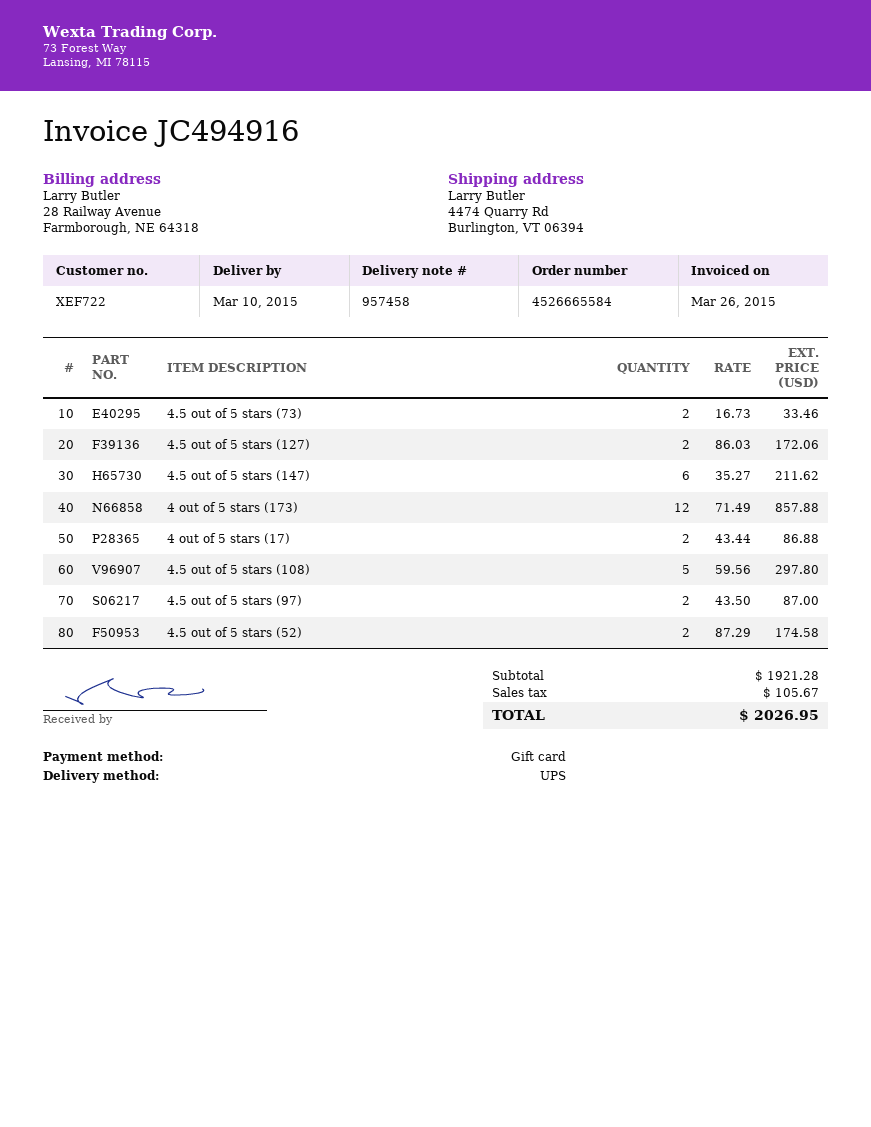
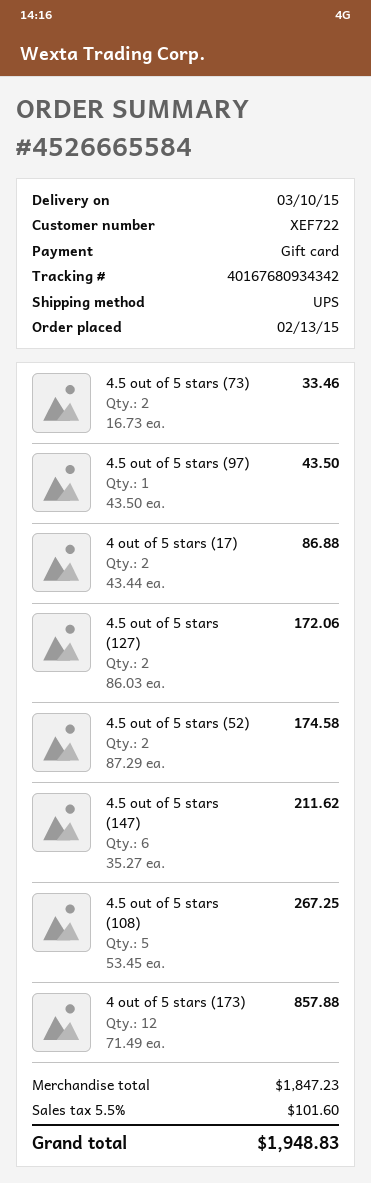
4.5 out of 5 stars (108): 5 x 59.56 = 297.80 -> 5 x 53.45 = 267.25
4.5 out of 5 stars (97): 2 x 43.50 = 87.00 -> 1 x 43.50 = 43.50
subtotal: 1921.28 -> 1847.23
tax: 105.67 -> 101.60
total: 2026.95 -> 1948.83

